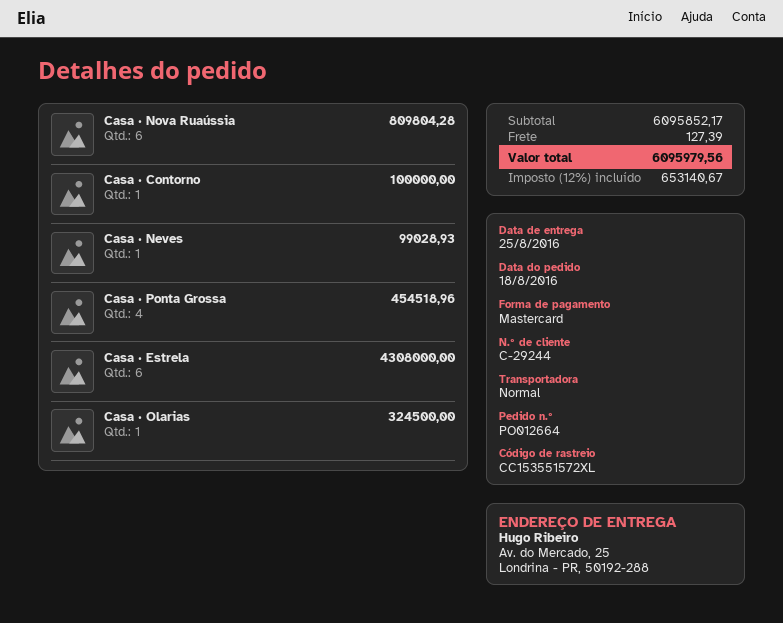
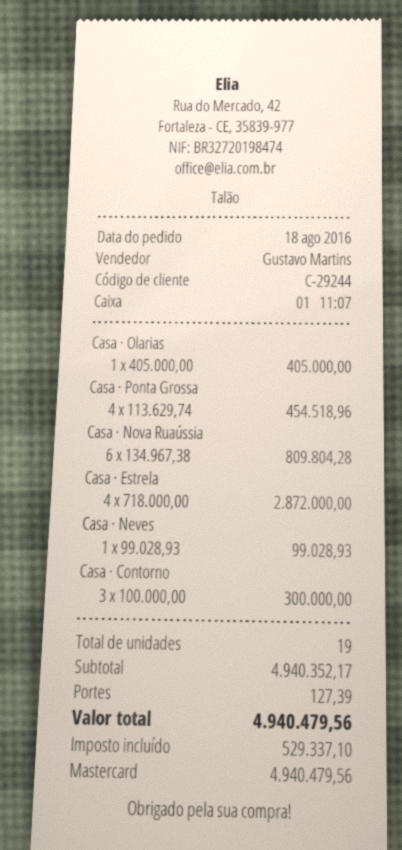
Casa · Contorno: 1 for 100000.00 -> 3 for 300000.00
Casa · Estrela: 6 for 4308000.00 -> 4 for 2872000.00
Casa · Olarias: 1 for 324500.00 -> 1 for 405000.00
subtotal: 6095852.17 -> 4940352.17
tax: 653140.67 -> 529337.10
total: 6095979.56 -> 4940479.56

